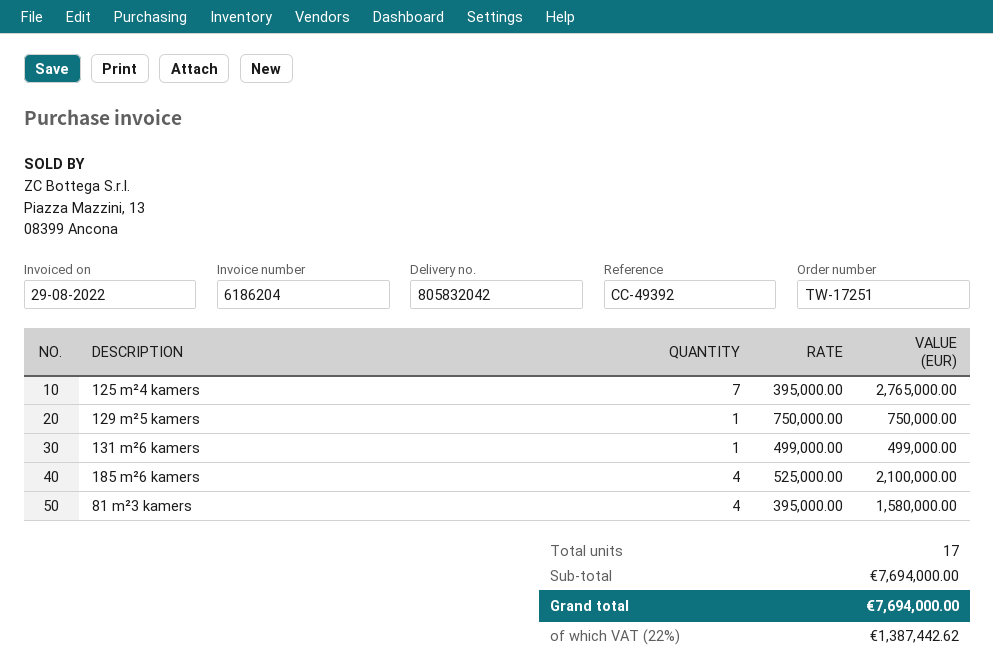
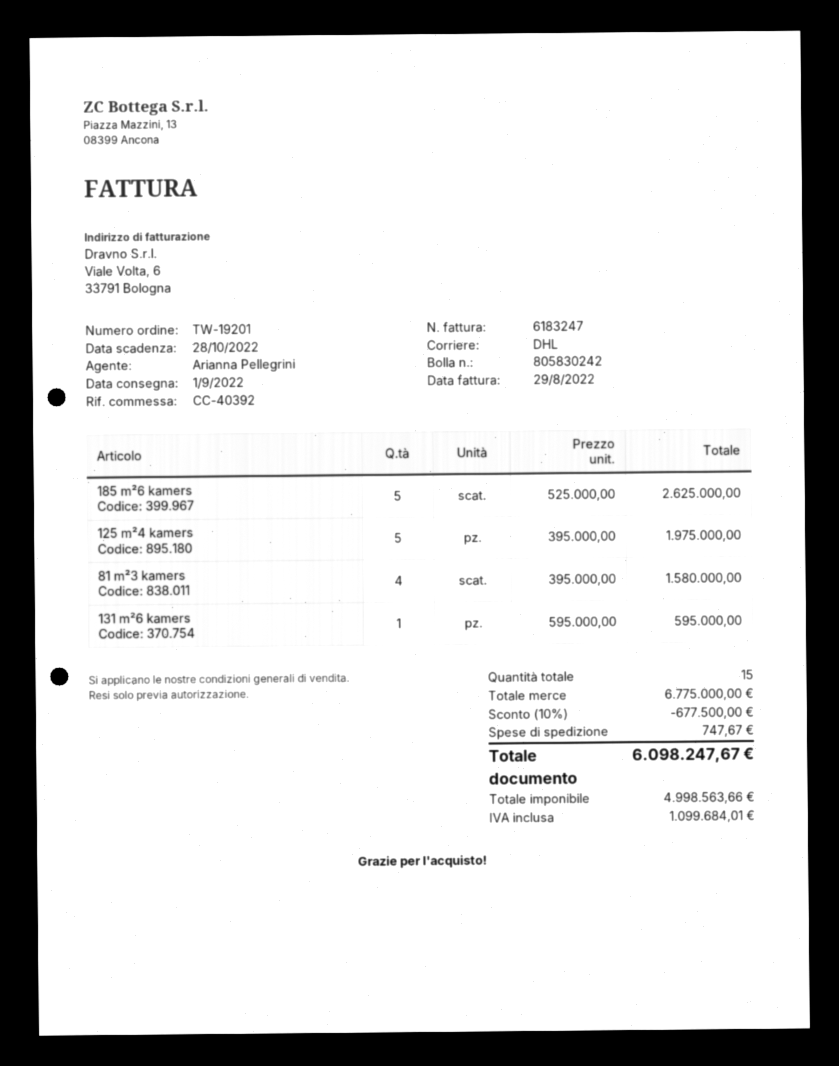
order number: TW-17251 -> TW-19201
delivery note number: 805832042 -> 805830242
invoice number: 6186204 -> 6183247
reference: CC-49392 -> CC-40392
125 m²4 kamers: 7 x 395000.00 = 2765000.00 -> 5 x 395000.00 = 1975000.00
129 m²5 kamers: 1 x 750000.00 = 750000.00 -> none
131 m²6 kamers: 1 x 499000.00 = 499000.00 -> 1 x 595000.00 = 595000.00
185 m²6 kamers: 4 x 525000.00 = 2100000.00 -> 5 x 525000.00 = 2625000.00
total quantity: 17 -> 15
subtotal: 7694000.00 -> 6775000.00
discount: none -> 10% = 677500.00
shipping: none -> 747.67
tax: 1387442.62 -> 1099684.01
total: 7694000.00 -> 6098247.67

